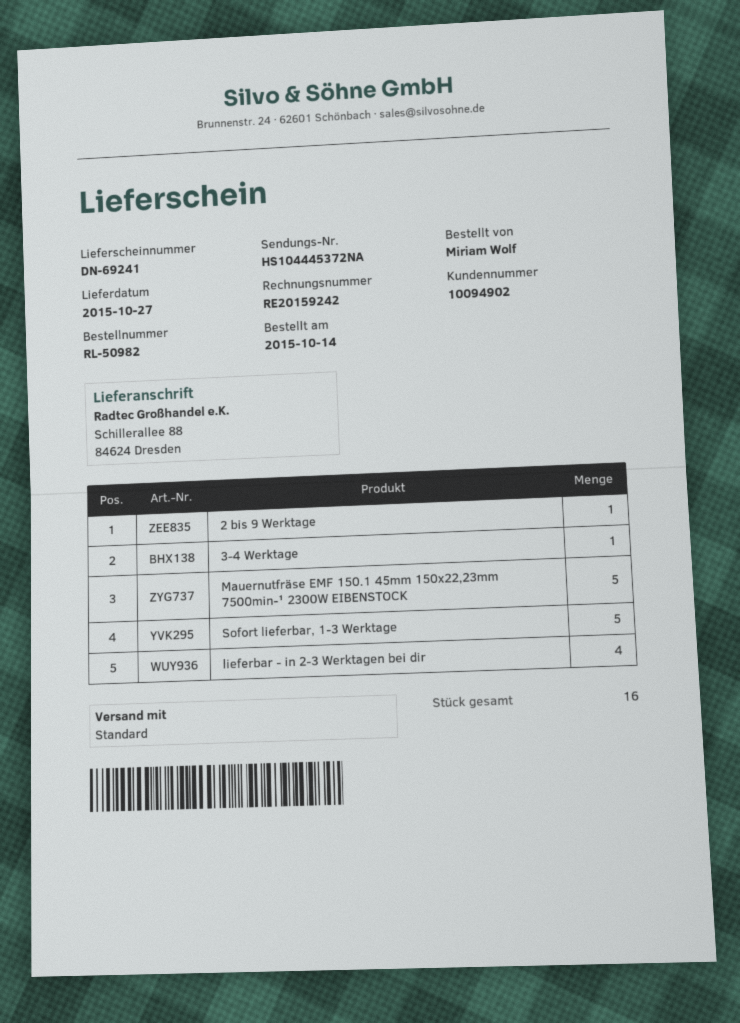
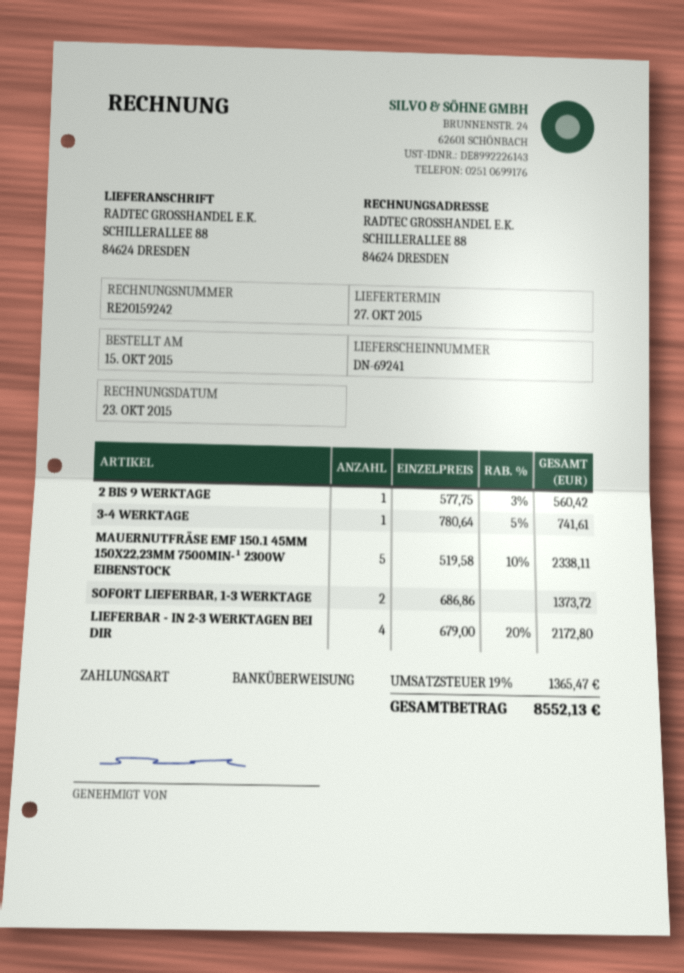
order date: 2015-10-14 -> 2015-10-15
Sofort lieferbar, 1-3 Werktage: 5 -> 2

